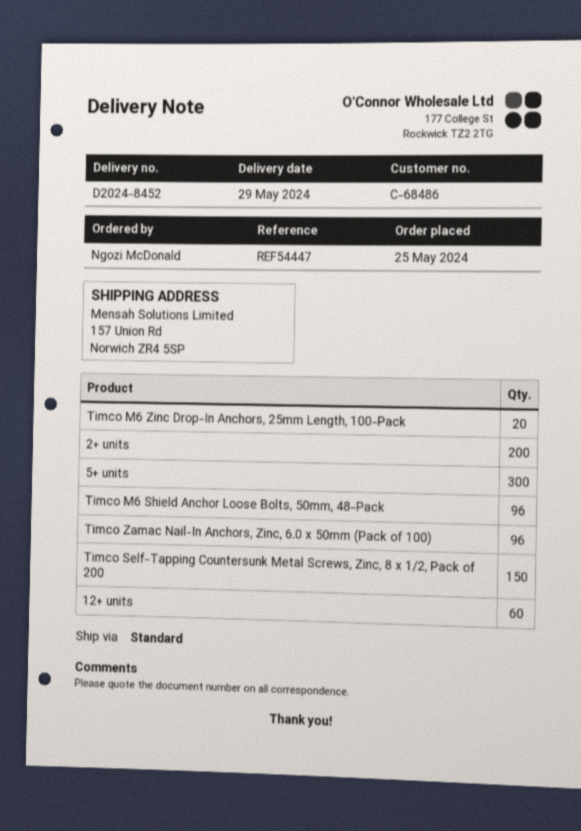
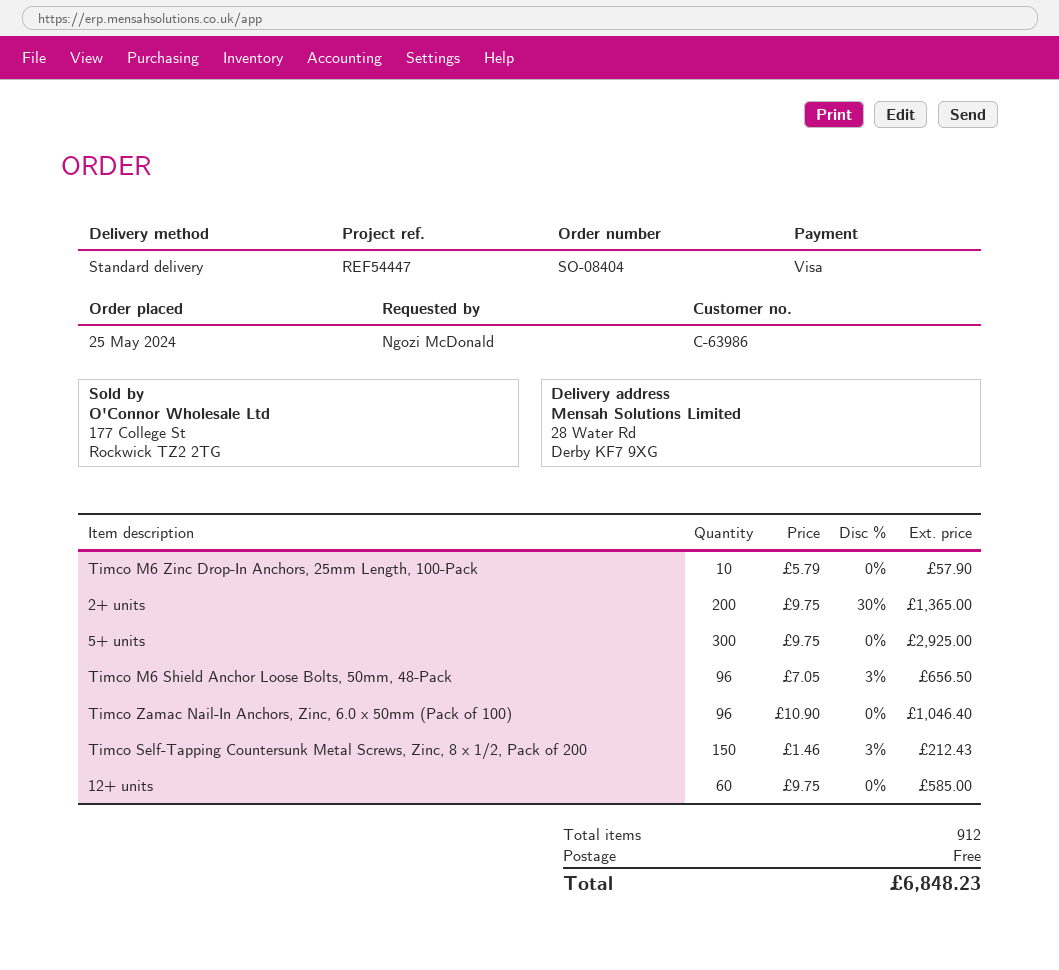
customer number: C-68486 -> C-63986
ship to: 157 Union Rd, Norwich ZR4 5SP -> 28 Water Rd, Derby KF7 9XG
Timco M6 Zinc Drop-In Anchors, 25mm Length, 100-Pack: 20 -> 10

